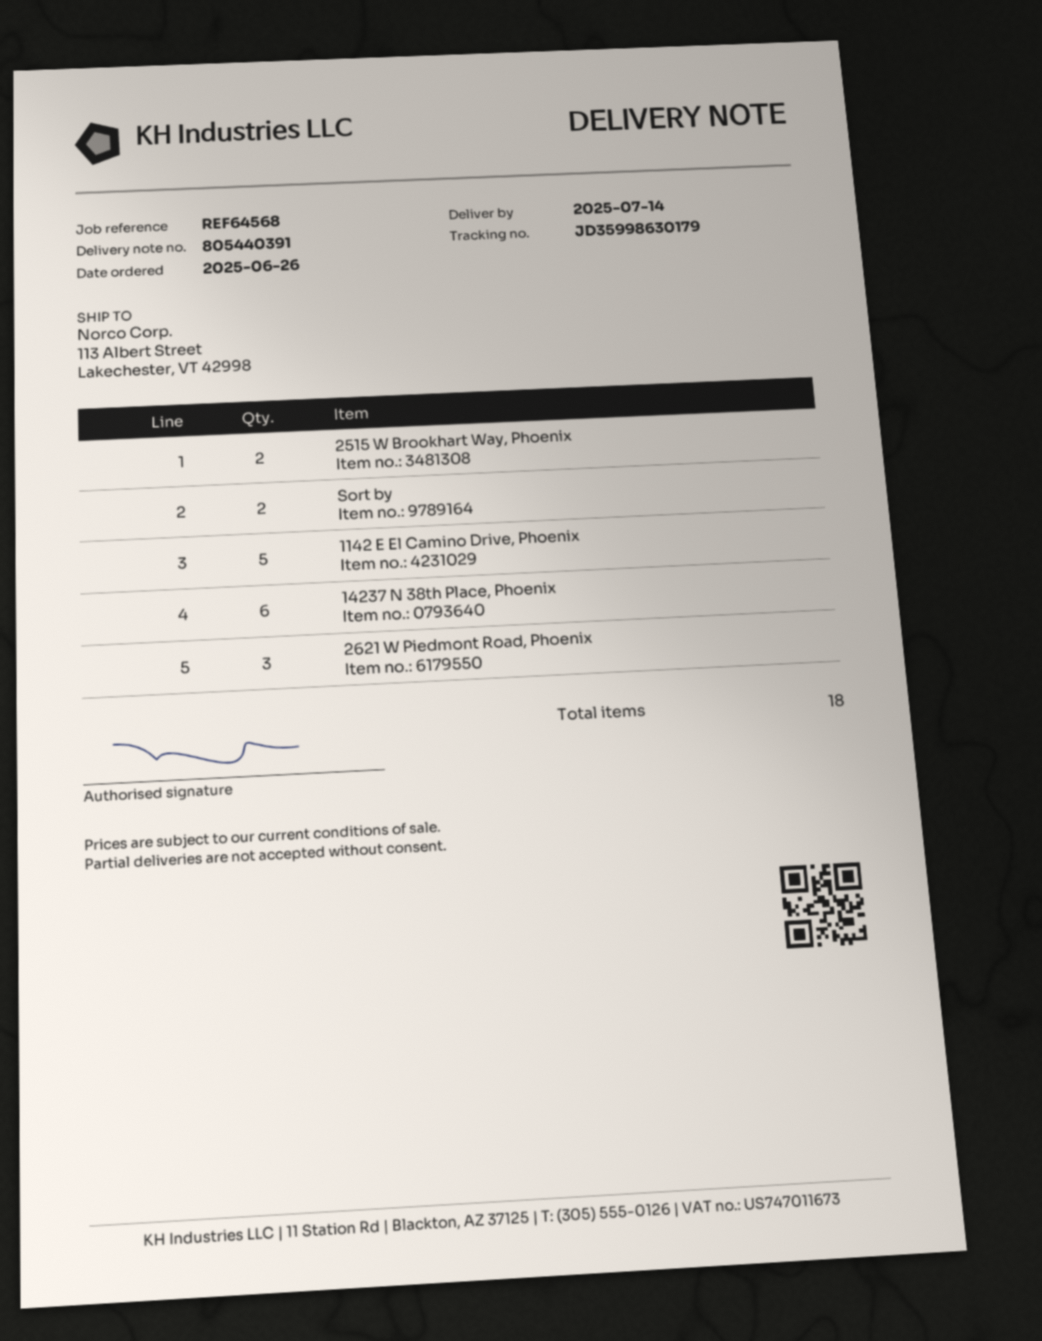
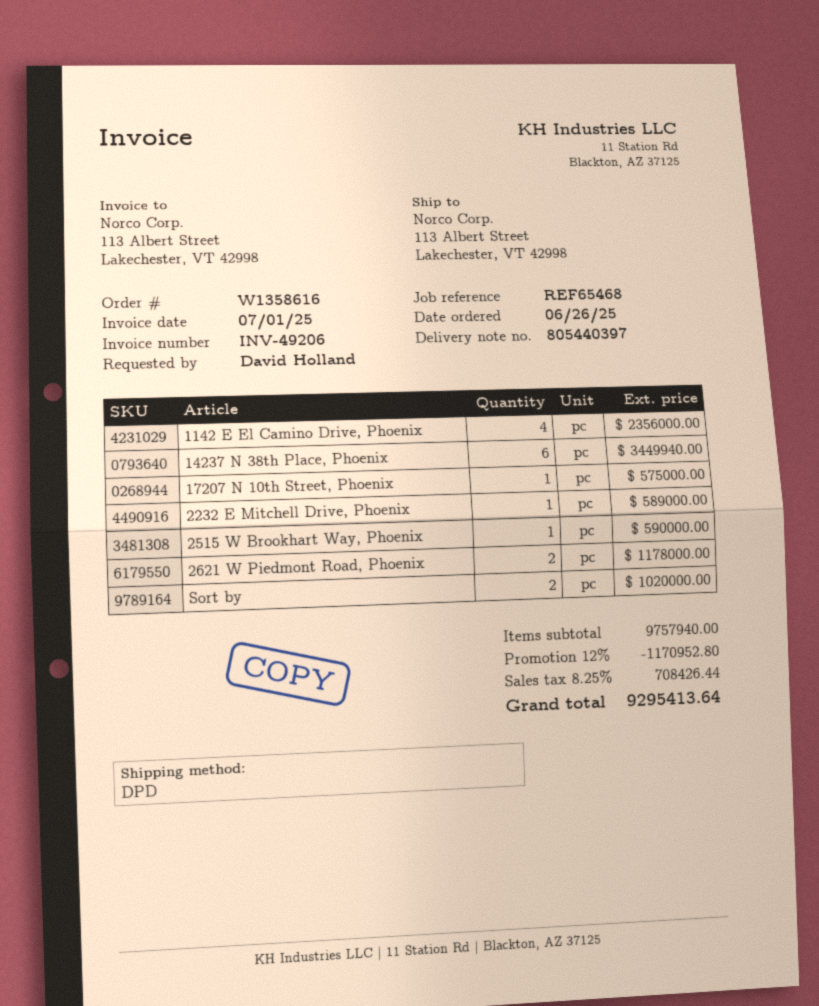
delivery note number: 805440391 -> 805440397
reference: REF64568 -> REF65468
2515 W Brookhart Way, Phoenix: 2 -> 1
1142 E El Camino Drive, Phoenix: 5 -> 4
2621 W Piedmont Road, Phoenix: 3 -> 2
17207 N 10th Street, Phoenix: none -> 1
2232 E Mitchell Drive, Phoenix: none -> 1

